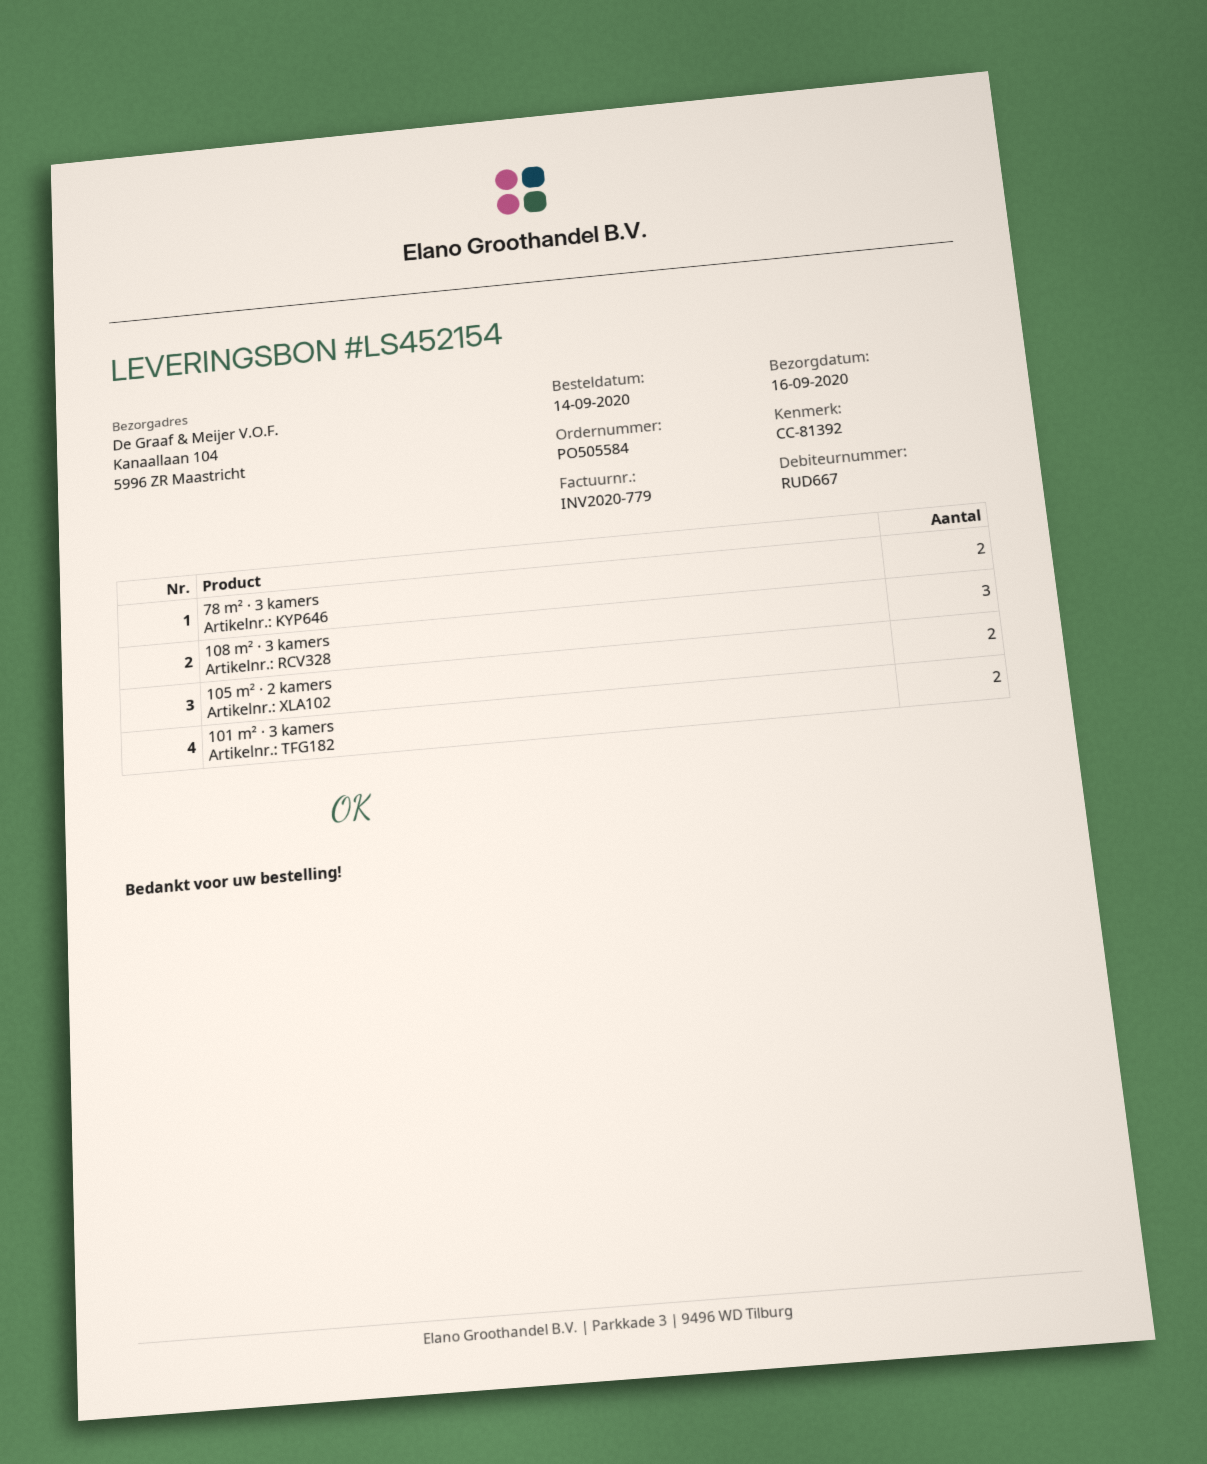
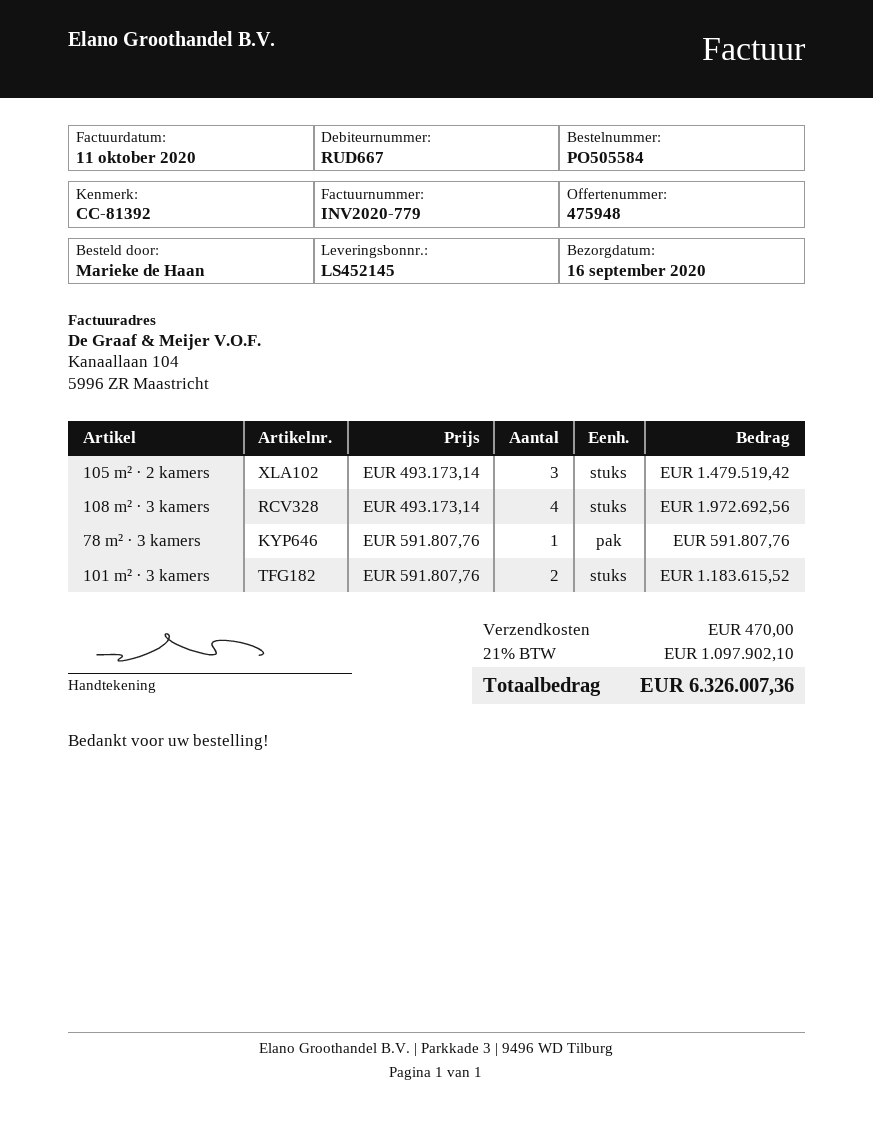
delivery note number: LS452154 -> LS452145
78 m² · 3 kamers: 2 -> 1
108 m² · 3 kamers: 3 -> 4
105 m² · 2 kamers: 2 -> 3

